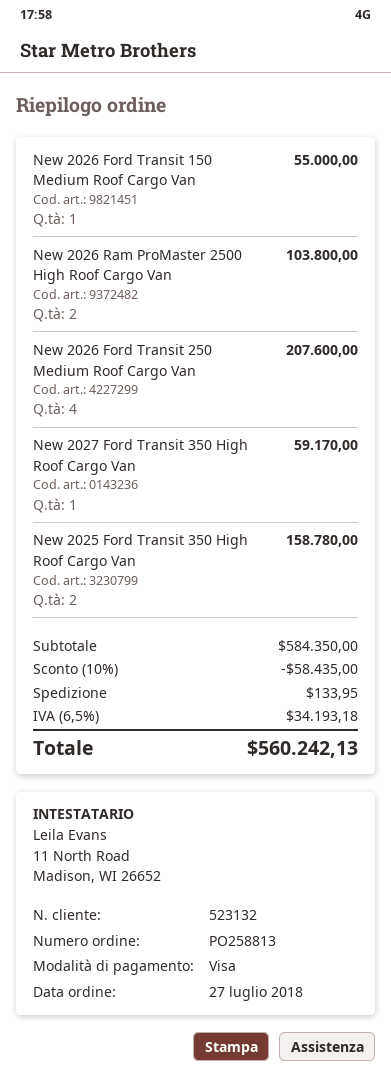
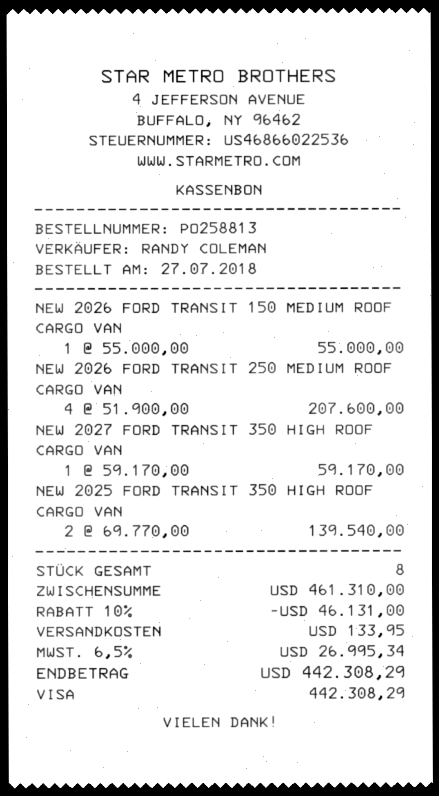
New 2026 Ram ProMaster 2500 High Roof Cargo Van: 2 for 103800.00 -> none
New 2025 Ford Transit 350 High Roof Cargo Van: 2 for 158780.00 -> 2 for 139540.00
subtotal: 584350.00 -> 461310.00
discount: 10% = 58435.00 -> 10% = 46131.00
tax: 6.5% = 34193.18 -> 6.5% = 26995.34
total: 560242.13 -> 442308.29

